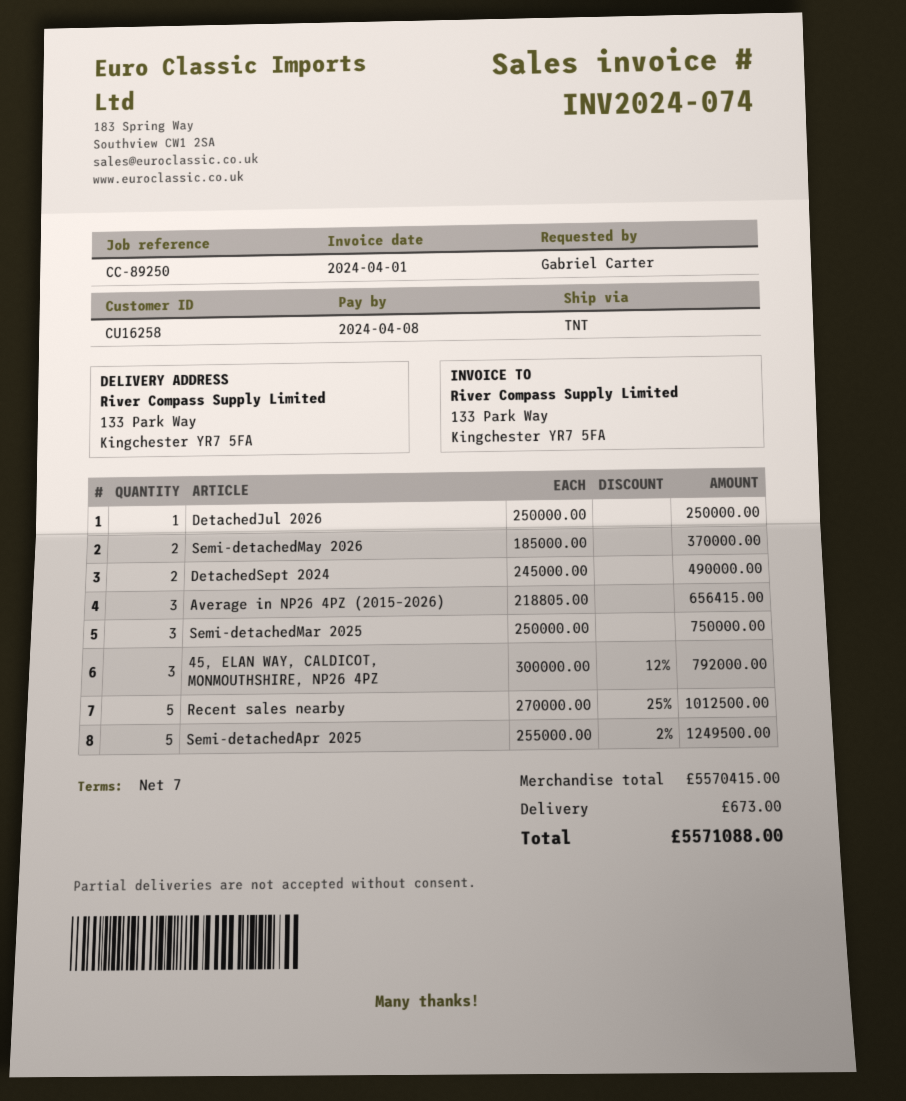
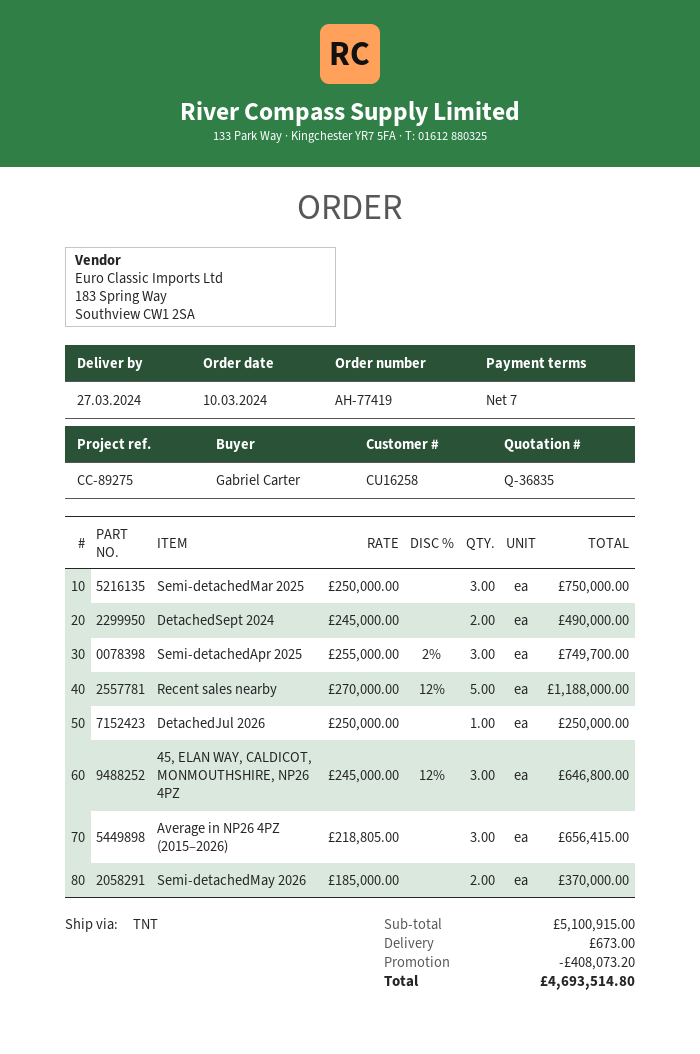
reference: CC-89250 -> CC-89275
45, ELAN WAY, CALDICOT, MONMOUTHSHIRE, NP26 4PZ: 3 x 300000.00 - 12% = 792000.00 -> 3 x 245000.00 - 12% = 646800.00
Recent sales nearby: 5 x 270000.00 - 25% = 1012500.00 -> 5 x 270000.00 - 12% = 1188000.00
Semi-detachedApr 2025: 5 x 255000.00 - 2% = 1249500.00 -> 3 x 255000.00 - 2% = 749700.00
subtotal: 5570415.00 -> 5100915.00
discount: none -> 408073.20
total: 5571088.00 -> 4693514.80

